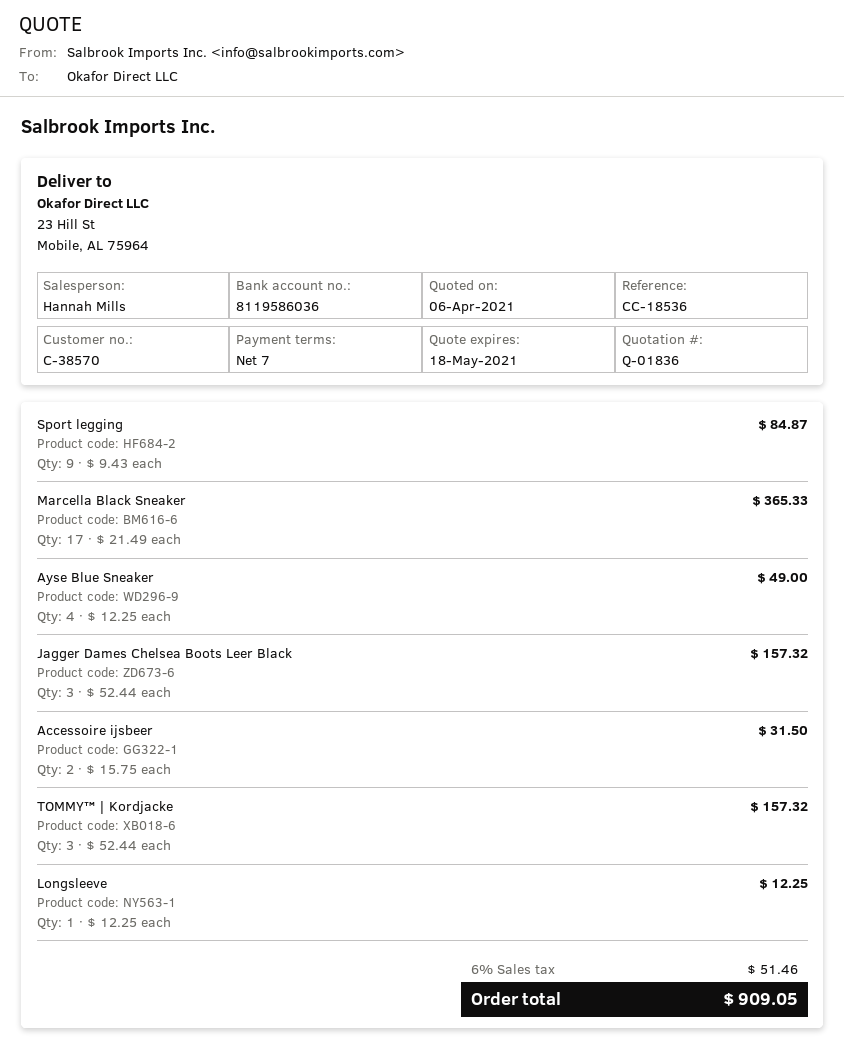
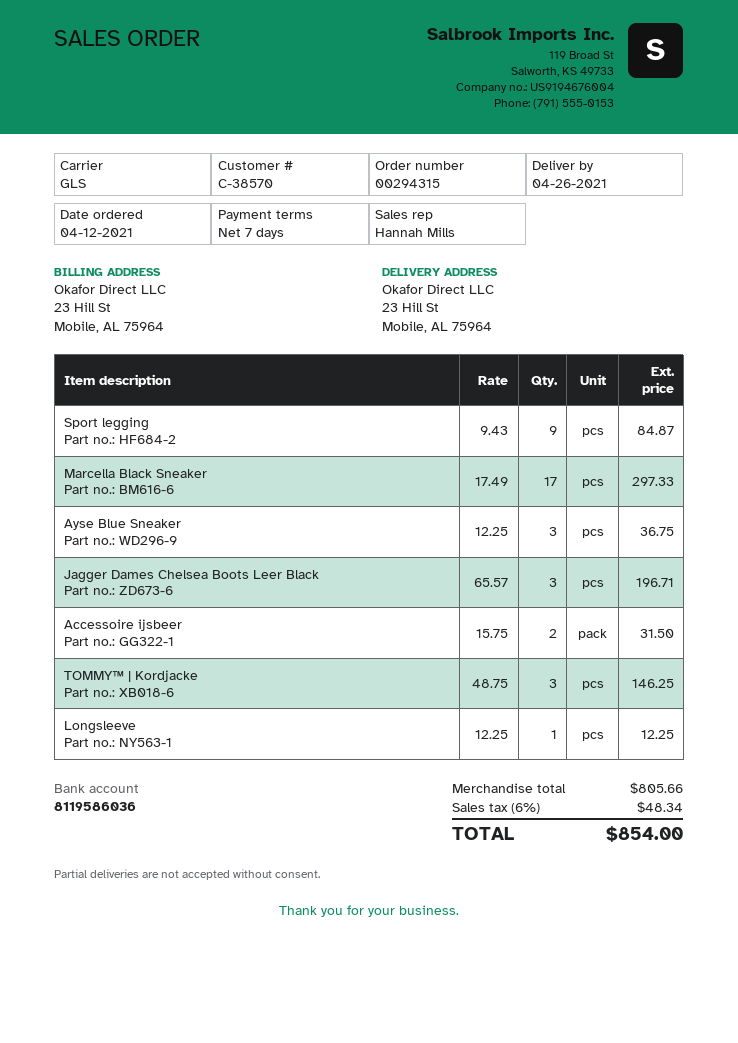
Marcella Black Sneaker: 17 x 21.49 = 365.33 -> 17 x 17.49 = 297.33
Ayse Blue Sneaker: 4 x 12.25 = 49.00 -> 3 x 12.25 = 36.75
Jagger Dames Chelsea Boots Leer Black: 3 x 52.44 = 157.32 -> 3 x 65.57 = 196.71
TOMMY™ | Kordjacke: 3 x 52.44 = 157.32 -> 3 x 48.75 = 146.25
tax: 6% = 51.46 -> 6% = 48.34
total: 909.05 -> 854.00

